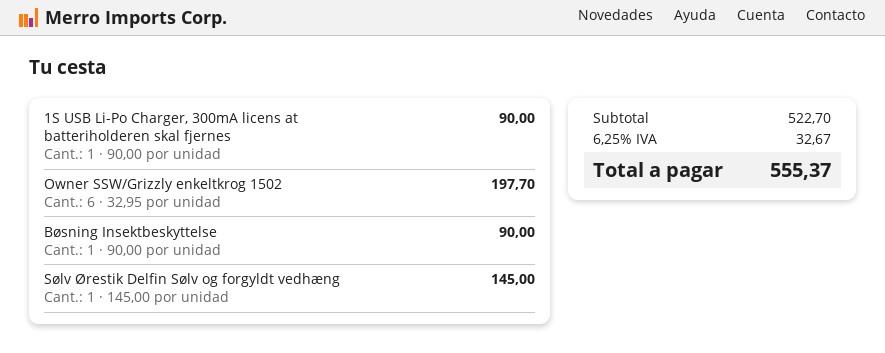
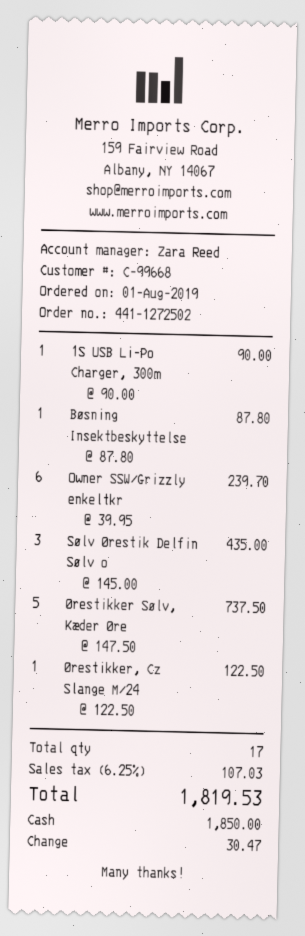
Owner SSW/Grizzly enkeltkrog 1502: 6 x 32.95 = 197.70 -> 6 x 39.95 = 239.70
Bøsning Insektbeskyttelse: 1 x 90.00 = 90.00 -> 1 x 87.80 = 87.80
Sølv Ørestik Delfin Sølv og forgyldt vedhæng: 1 x 145.00 = 145.00 -> 3 x 145.00 = 435.00
Ørestikker Sølv, Kæder Øre: none -> 5 x 147.50 = 737.50
Ørestikker, Cz Slange M/24: none -> 1 x 122.50 = 122.50
tax: 6.25% = 32.67 -> 6.25% = 107.03
total: 555.37 -> 1819.53

